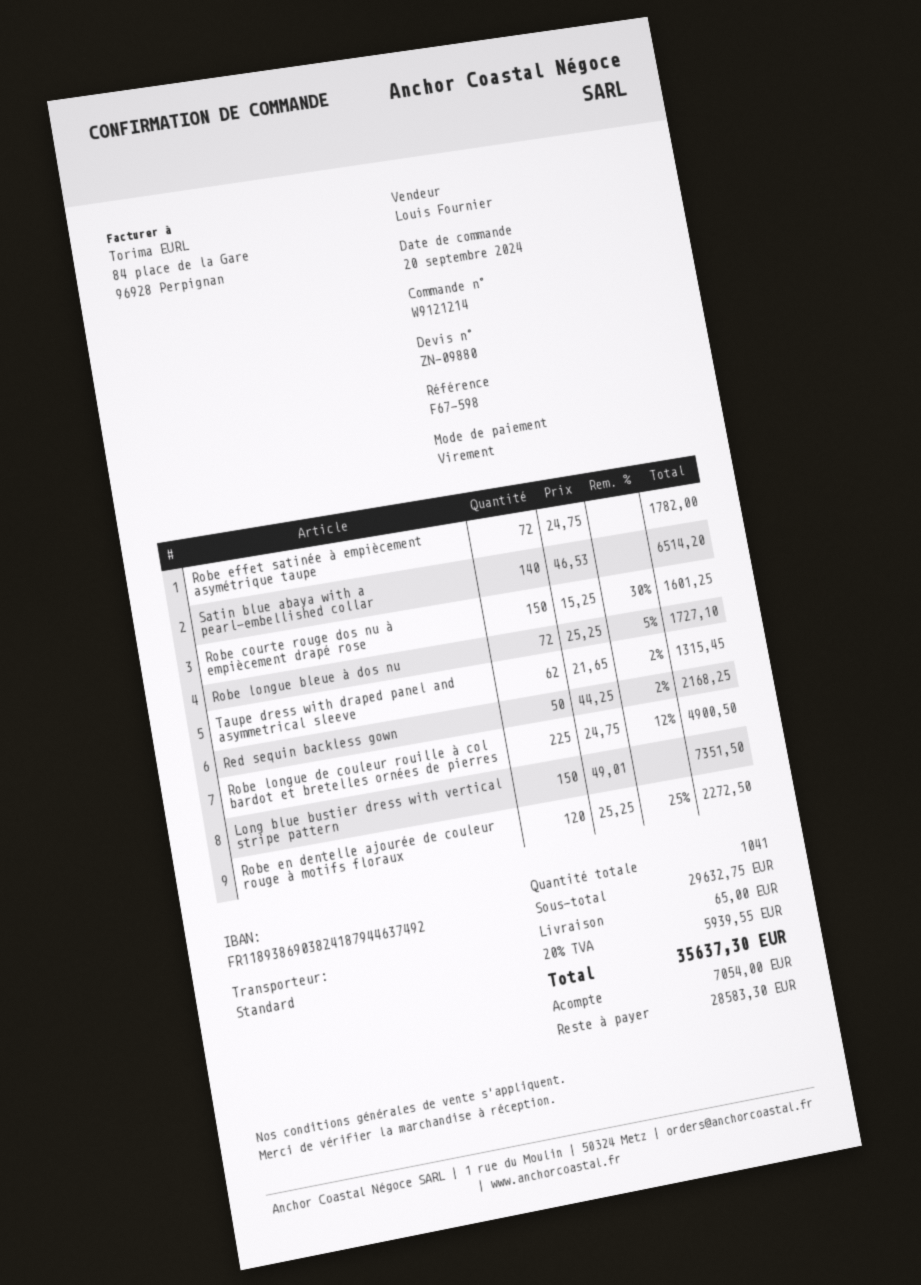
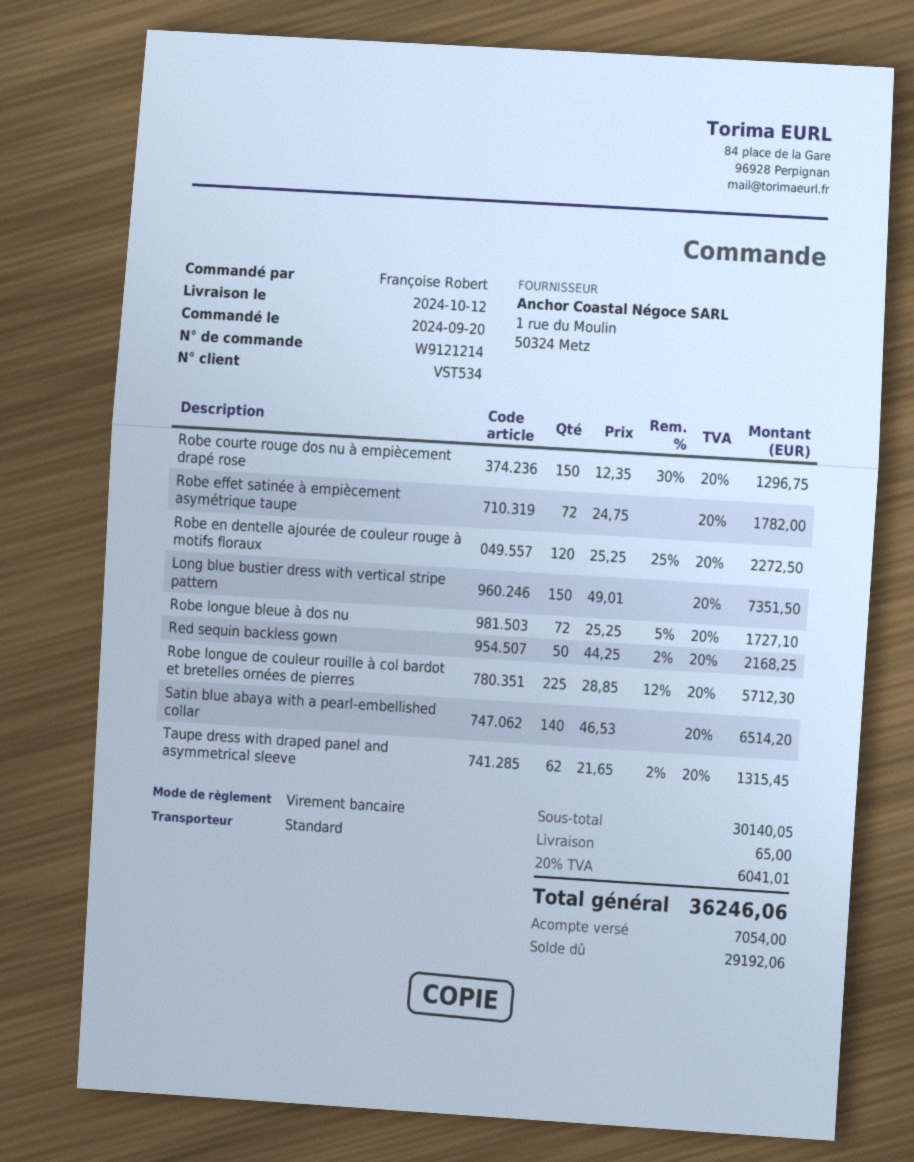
Robe courte rouge dos nu à empiècement drapé rose: 150 x 15.25 - 30% = 1601.25 -> 150 x 12.35 - 30% = 1296.75
Robe longue de couleur rouille à col bardot et bretelles ornées de pierres: 225 x 24.75 - 12% = 4900.50 -> 225 x 28.85 - 12% = 5712.30
subtotal: 29632.75 -> 30140.05
tax: 20% = 5939.55 -> 20% = 6041.01
total: 35637.30 -> 36246.06
balance: 28583.30 -> 29192.06

